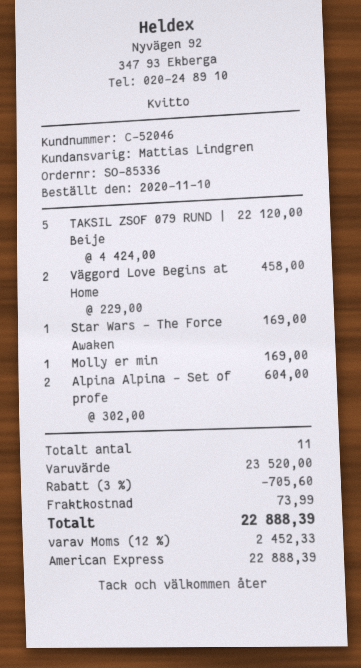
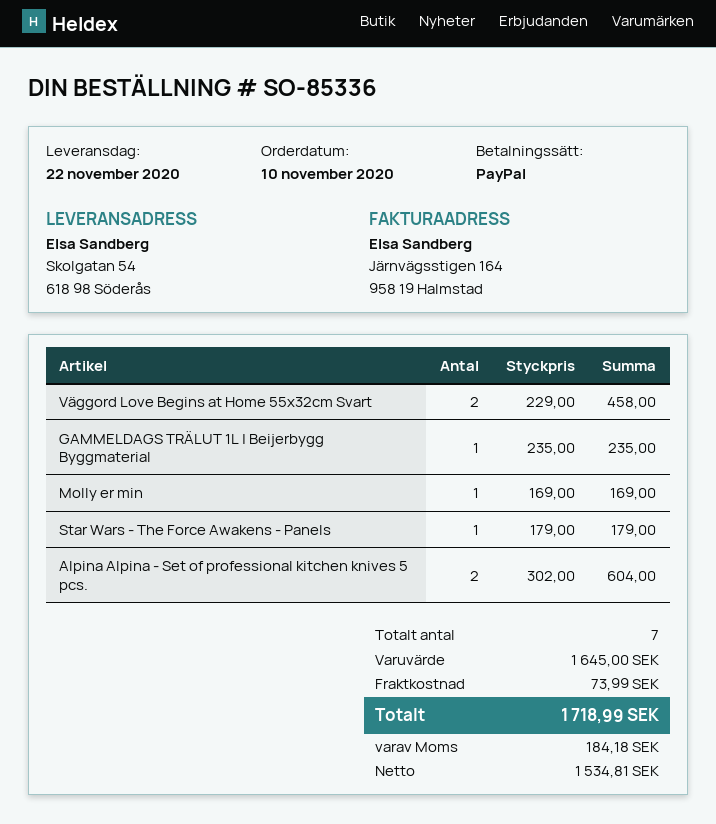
payment method: American Express -> PayPal
TAKSIL ZSOF 079 RUND | Beije: 5 x 4424.00 = 22120.00 -> none
Star Wars - The Force Awaken: 1 x 169.00 = 169.00 -> 1 x 179.00 = 179.00
GAMMELDAGS TRÄLUT 1L | Beijerbygg Byggmaterial: none -> 1 x 235.00 = 235.00
total quantity: 11 -> 7
subtotal: 23520.00 -> 1645.00
discount: 3% = 705.60 -> none
tax: 2452.33 -> 184.18
total: 22888.39 -> 1718.99

